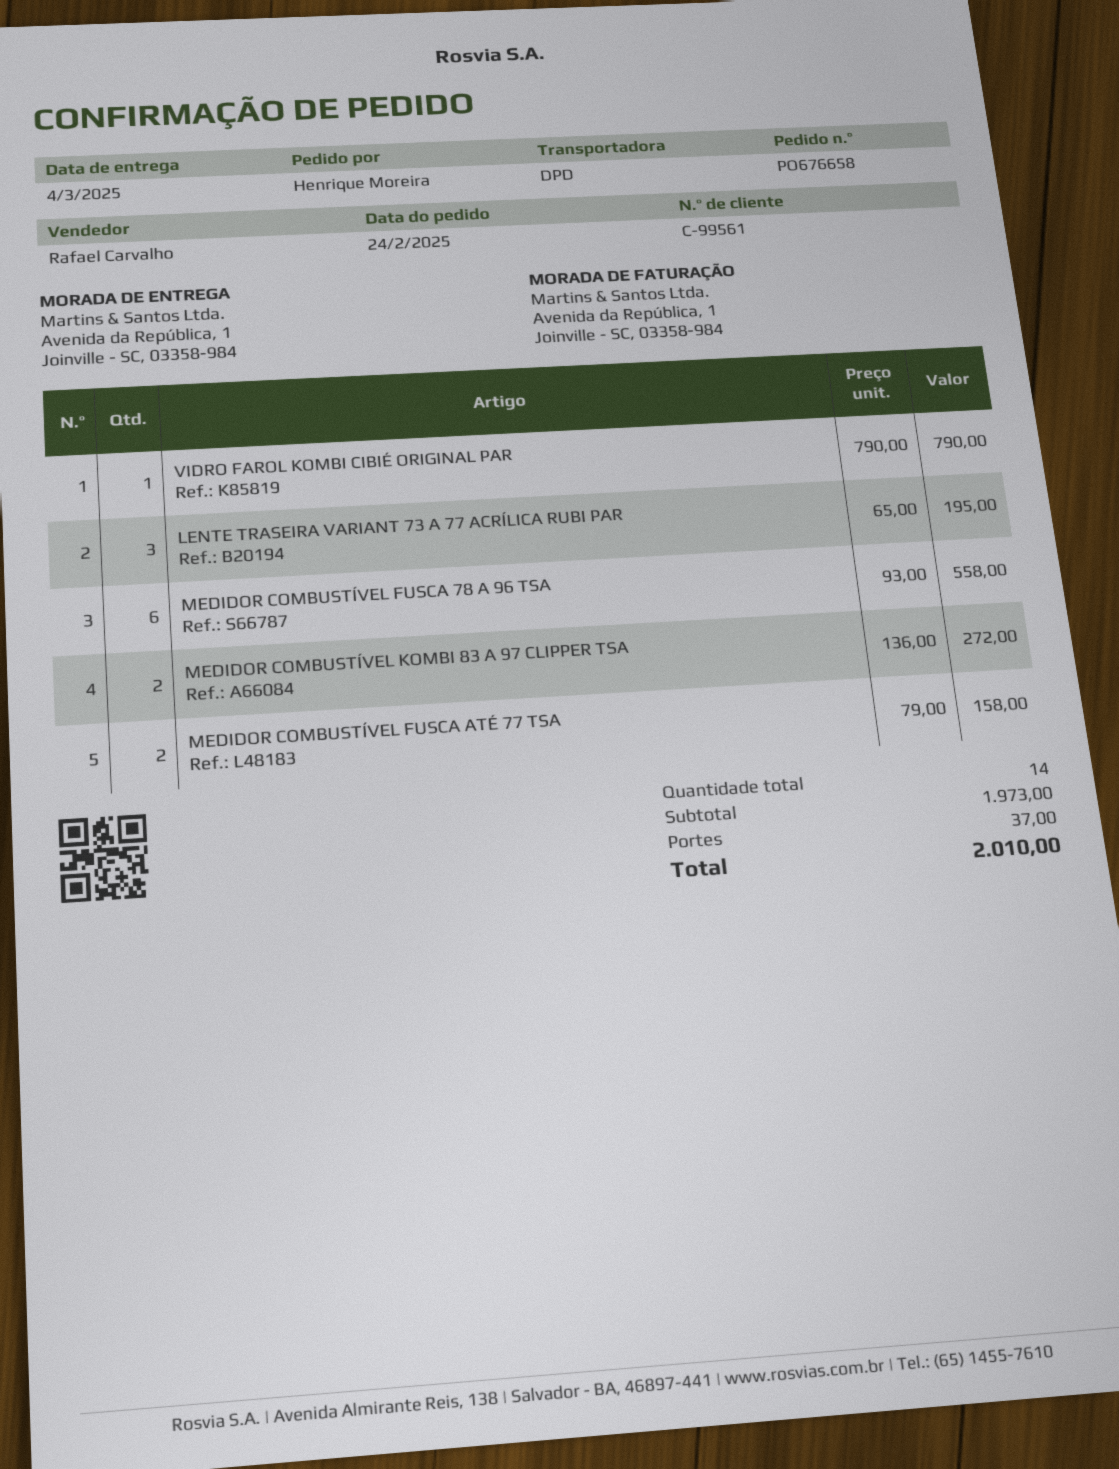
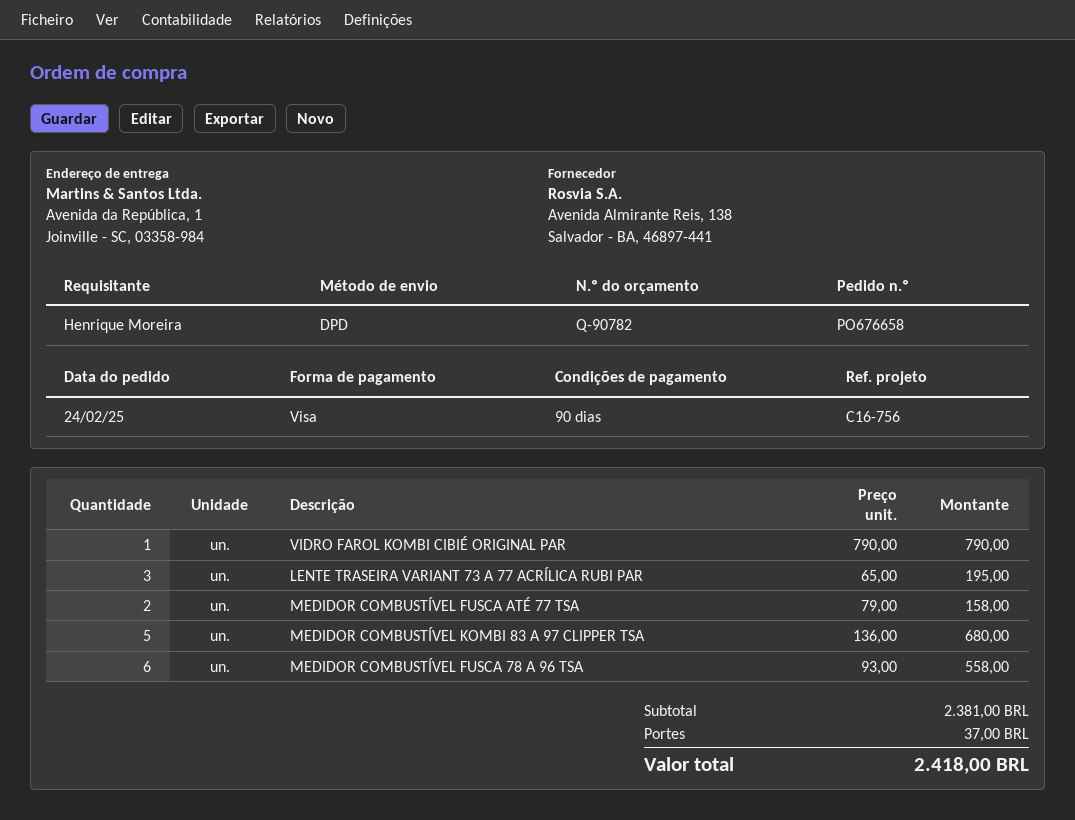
MEDIDOR COMBUSTÍVEL KOMBI 83 A 97 CLIPPER TSA: 2 x 136.00 = 272.00 -> 5 x 136.00 = 680.00
subtotal: 1973.00 -> 2381.00
total: 2010.00 -> 2418.00

